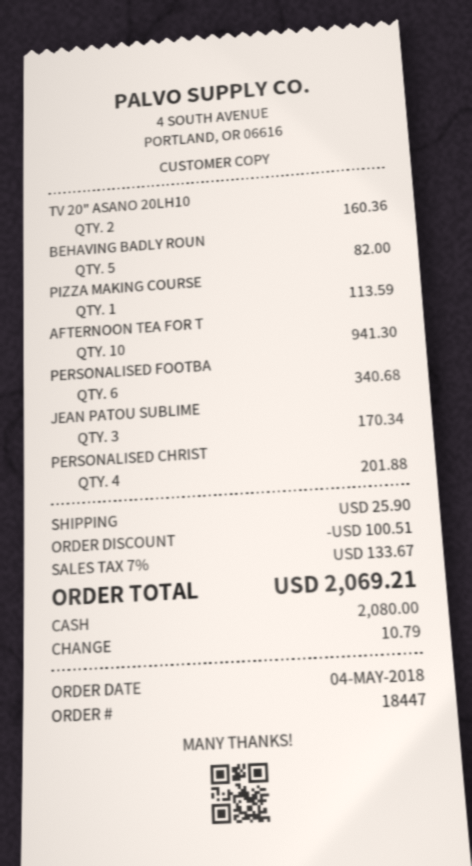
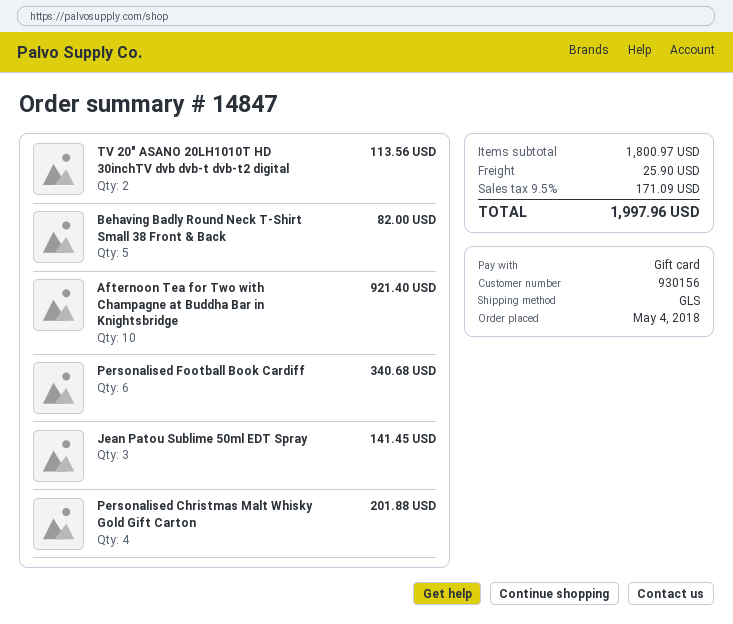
order number: 18447 -> 14847
payment method: cash -> gift card
TV 20" ASANO 20LH10: 2 for 160.36 -> 2 for 113.56
PIZZA MAKING COURSE: 1 for 113.59 -> none
AFTERNOON TEA FOR T: 10 for 941.30 -> 10 for 921.40
JEAN PATOU SUBLIME: 3 for 170.34 -> 3 for 141.45
discount: 100.51 -> none
tax: 7% = 133.67 -> 9.5% = 171.09
total: 2069.21 -> 1997.96

